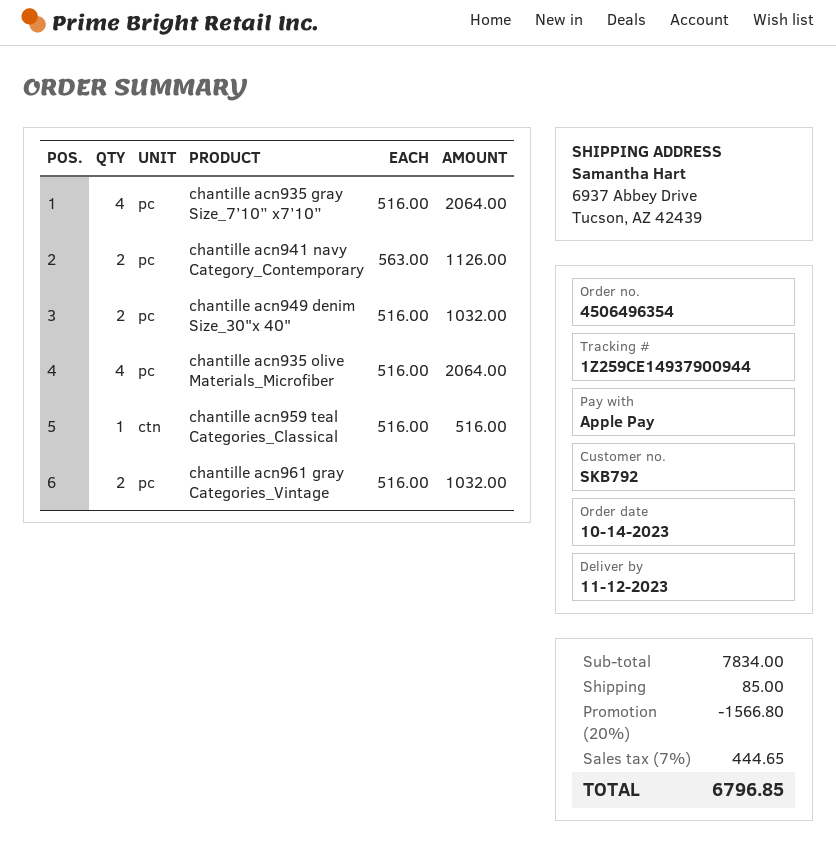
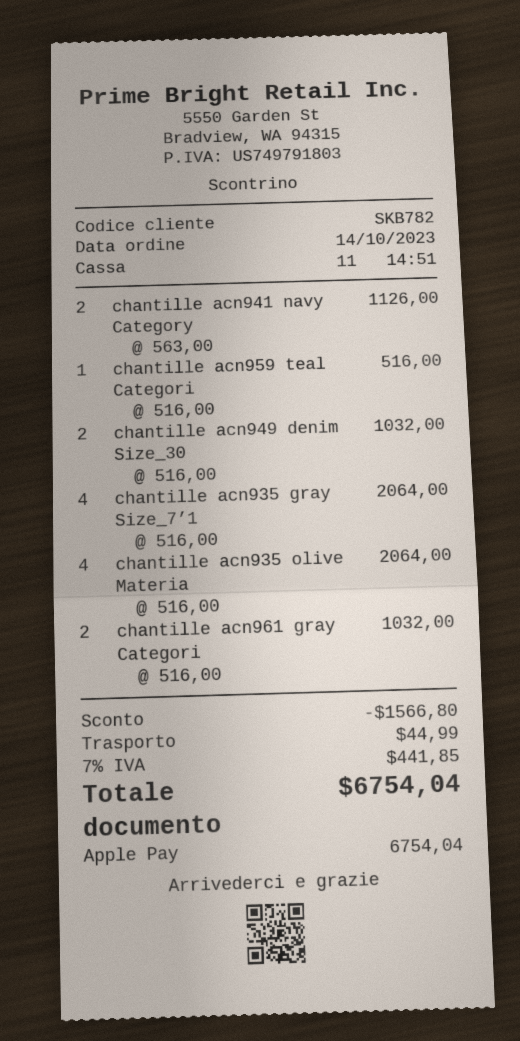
customer number: SKB792 -> SKB782
shipping: 85.00 -> 44.99
tax: 7% = 444.65 -> 7% = 441.85
total: 6796.85 -> 6754.04

